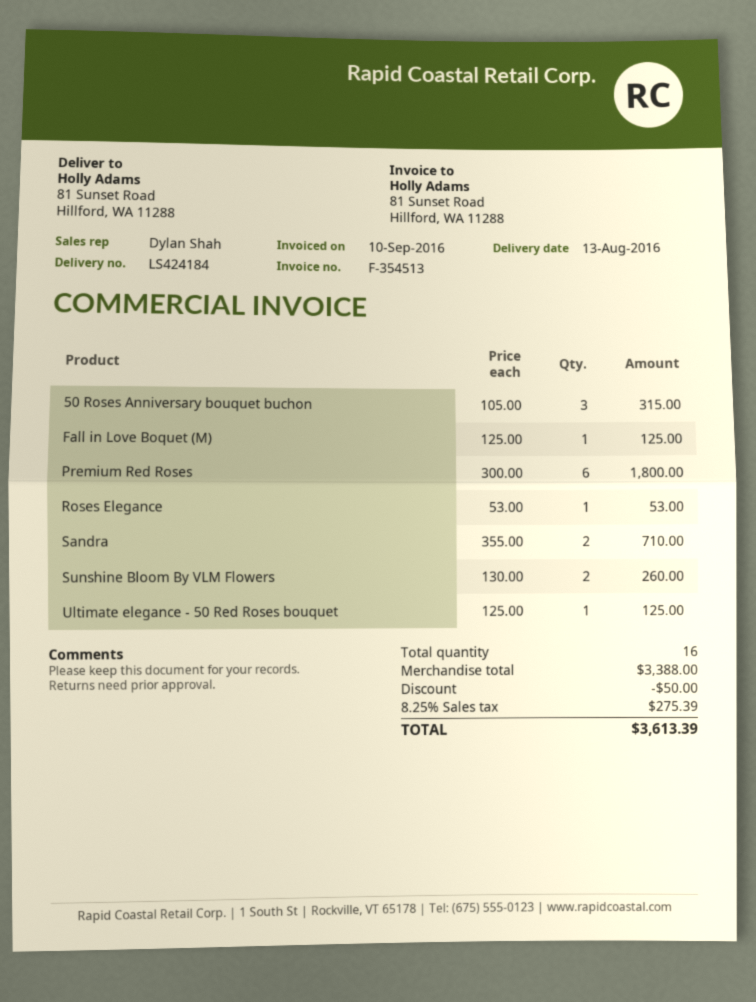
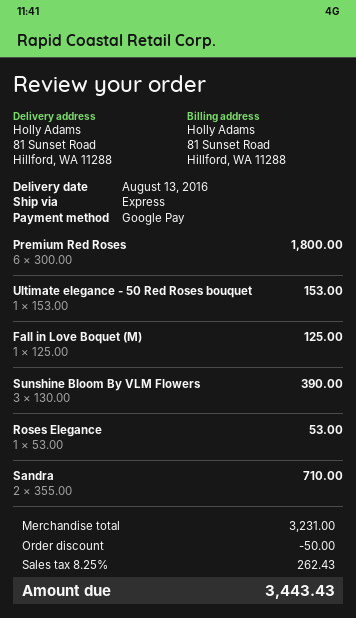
50 Roses Anniversary bouquet buchon: 3 x 105.00 = 315.00 -> none
Sunshine Bloom By VLM Flowers: 2 x 130.00 = 260.00 -> 3 x 130.00 = 390.00
Ultimate elegance - 50 Red Roses bouquet: 1 x 125.00 = 125.00 -> 1 x 153.00 = 153.00
subtotal: 3388.00 -> 3231.00
tax: 8.25% = 275.39 -> 8.25% = 262.43
total: 3613.39 -> 3443.43

